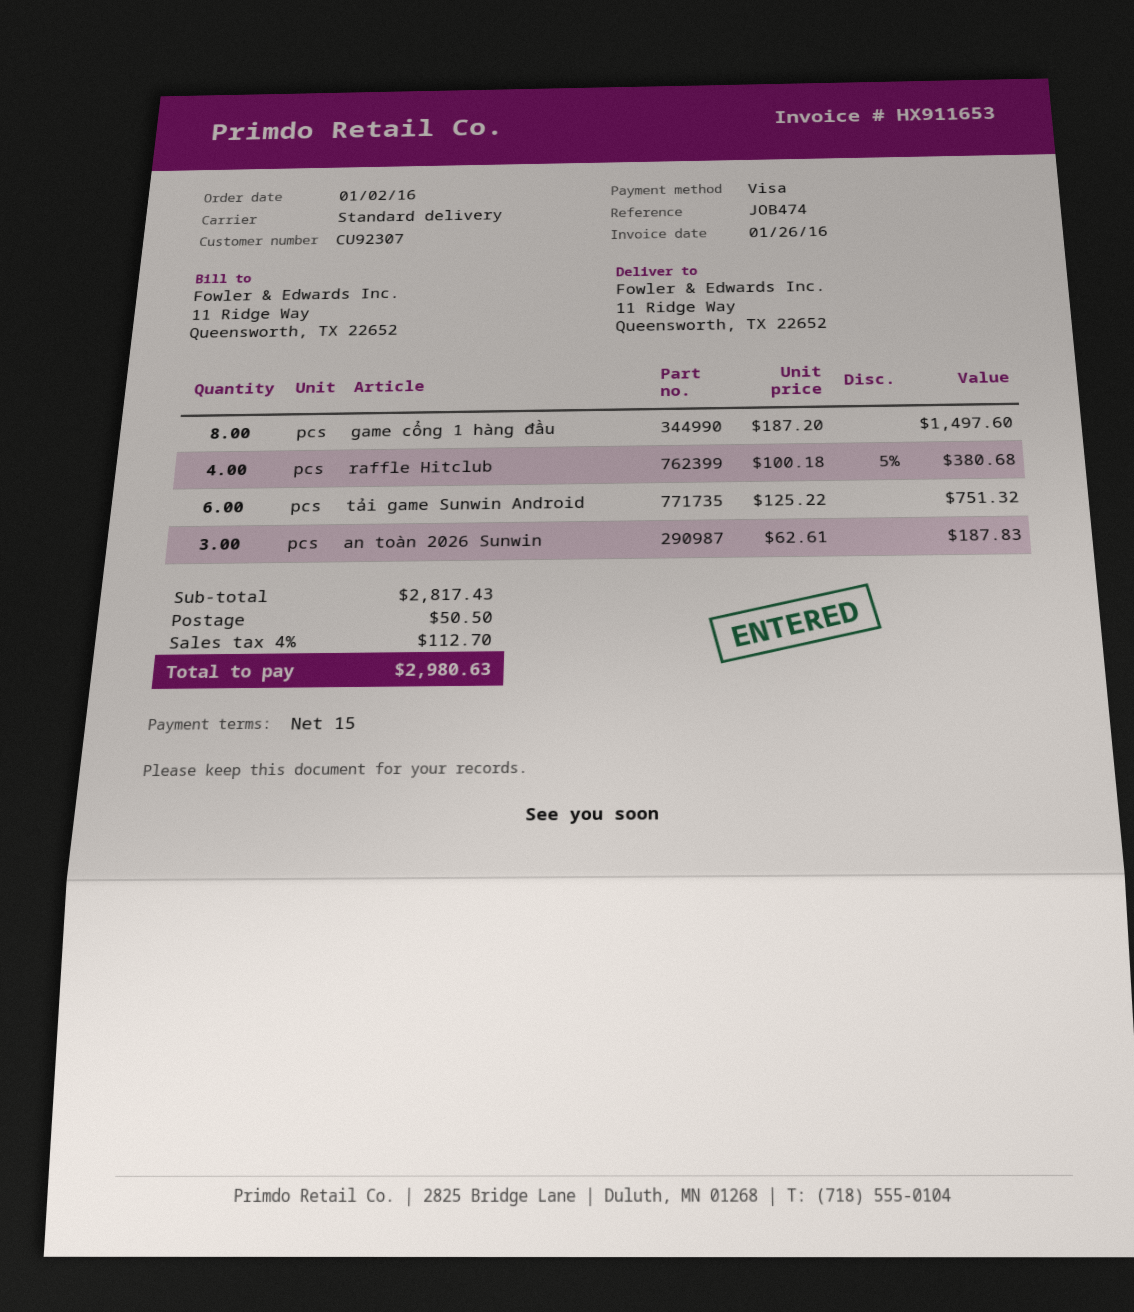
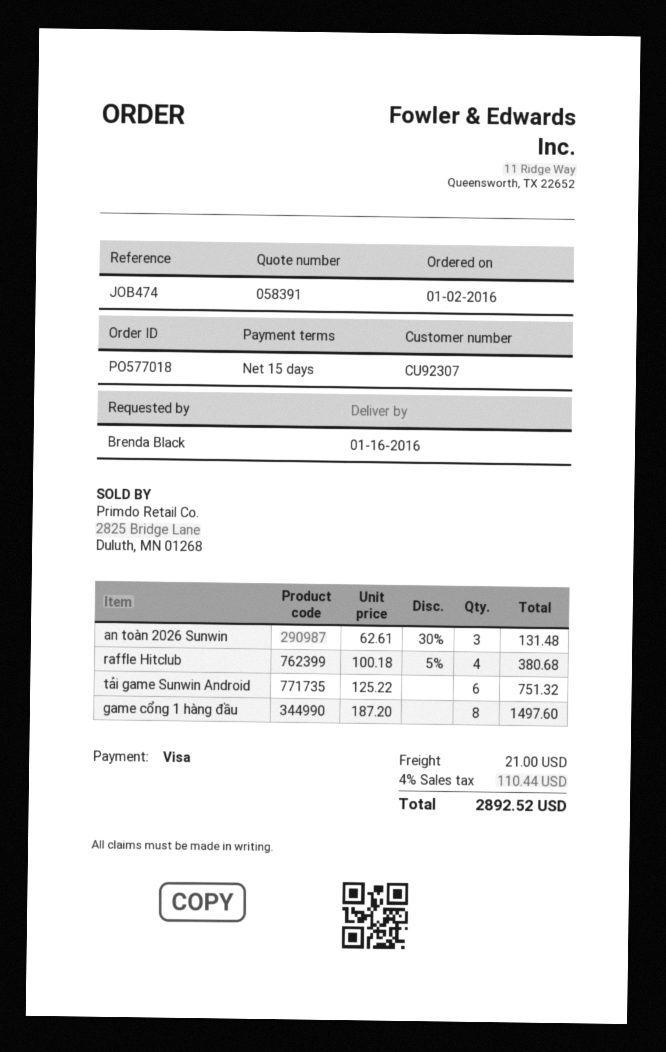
an toàn 2026 Sunwin: 3 x 62.61 = 187.83 -> 3 x 62.61 - 30% = 131.48
shipping: 50.50 -> 21.00
tax: 4% = 112.70 -> 4% = 110.44
total: 2980.63 -> 2892.52

